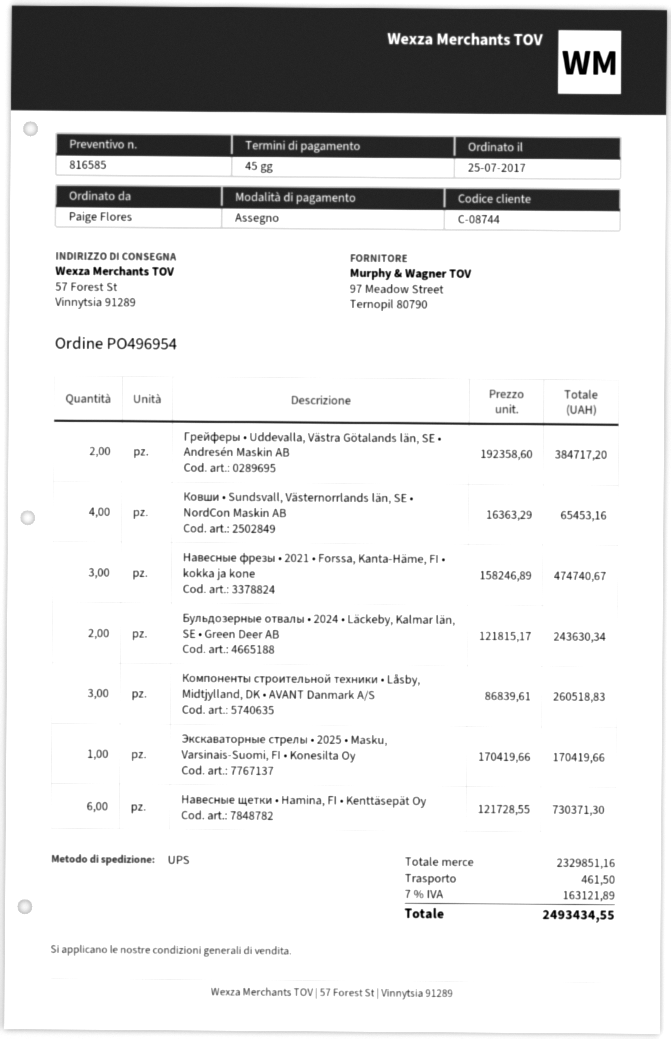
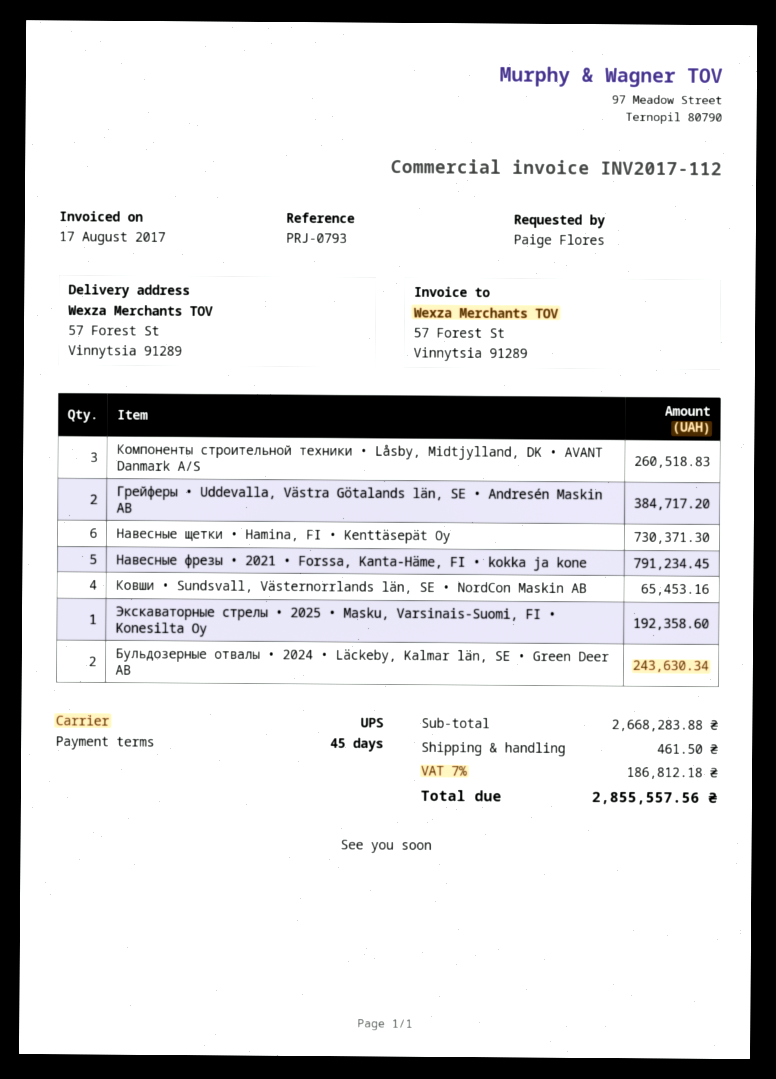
Навесные фрезы • 2021 • Forssa, Kanta-Häme, FI • kokka ja kone: 3 for 474740.67 -> 5 for 791234.45
Экскаваторные стрелы • 2025 • Masku, Varsinais-Suomi, FI • Konesilta Oy: 1 for 170419.66 -> 1 for 192358.60
subtotal: 2329851.16 -> 2668283.88
tax: 7% = 163121.89 -> 7% = 186812.18
total: 2493434.55 -> 2855557.56

